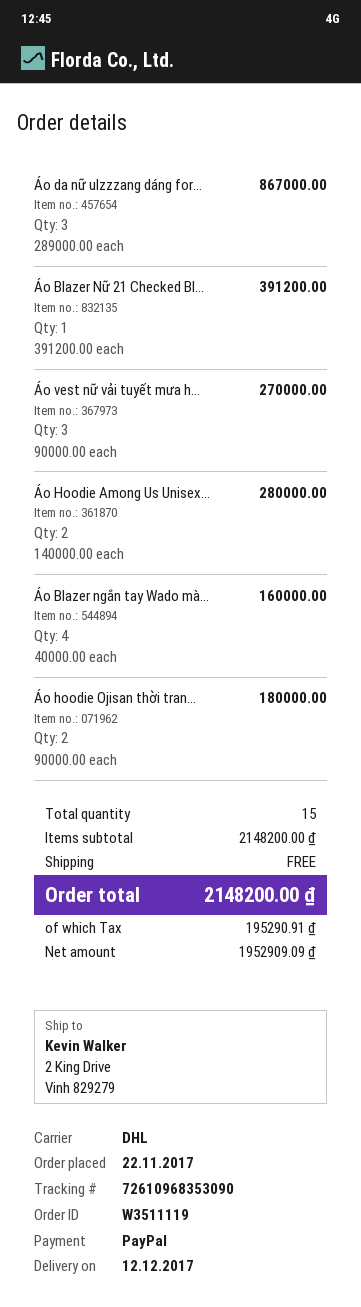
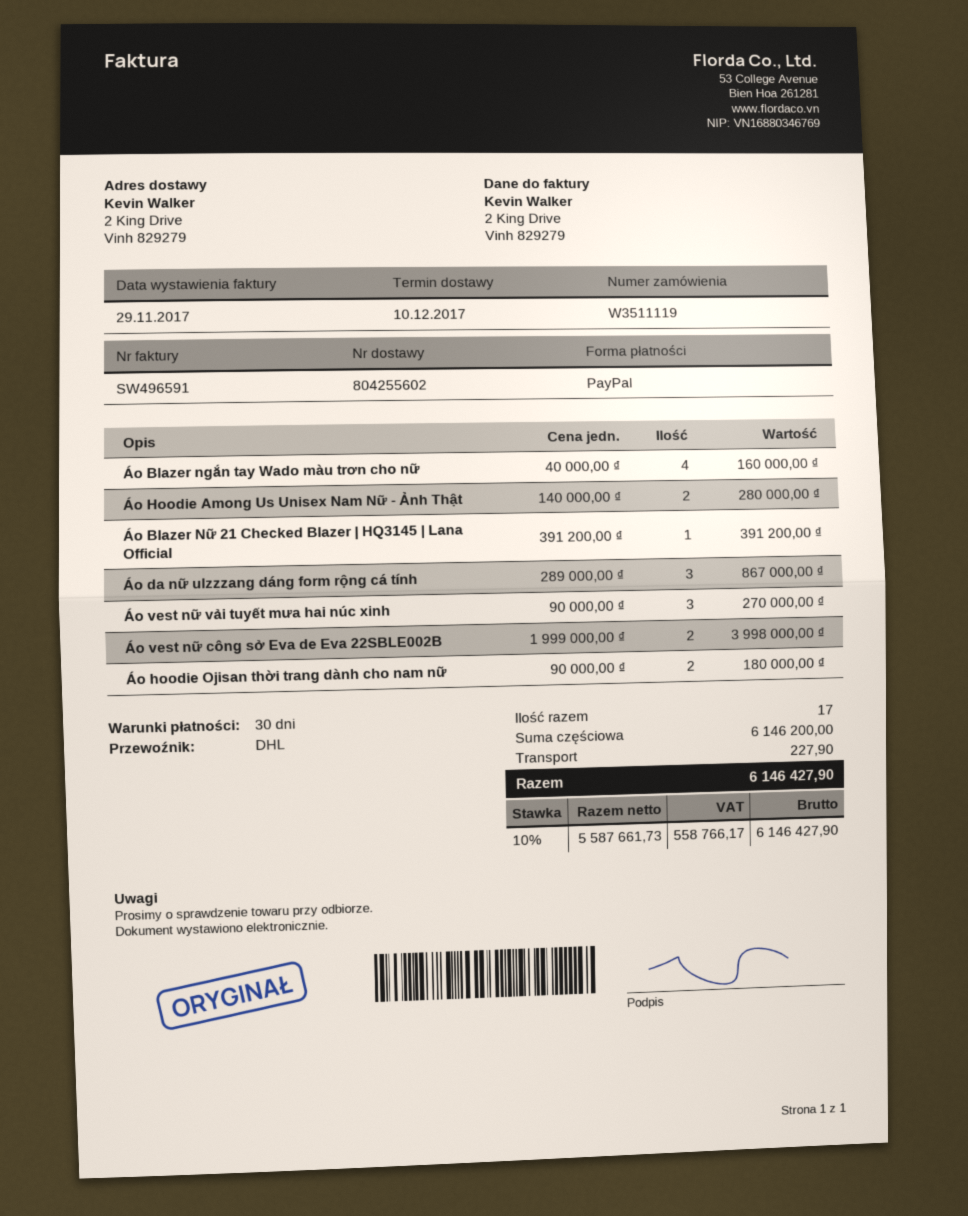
delivery date: 2017-12-12 -> 2017-12-10
Áo vest nữ công sở Eva de Eva 22SBLE002B: none -> 2 x 1999000.00 = 3998000.00
total quantity: 15 -> 17
subtotal: 2148200.00 -> 6146200.00
shipping: 0.00 -> 227.90
net: 1952909.09 -> 5587661.73
tax: 195290.91 -> 558766.17
total: 2148200.00 -> 6146427.90

